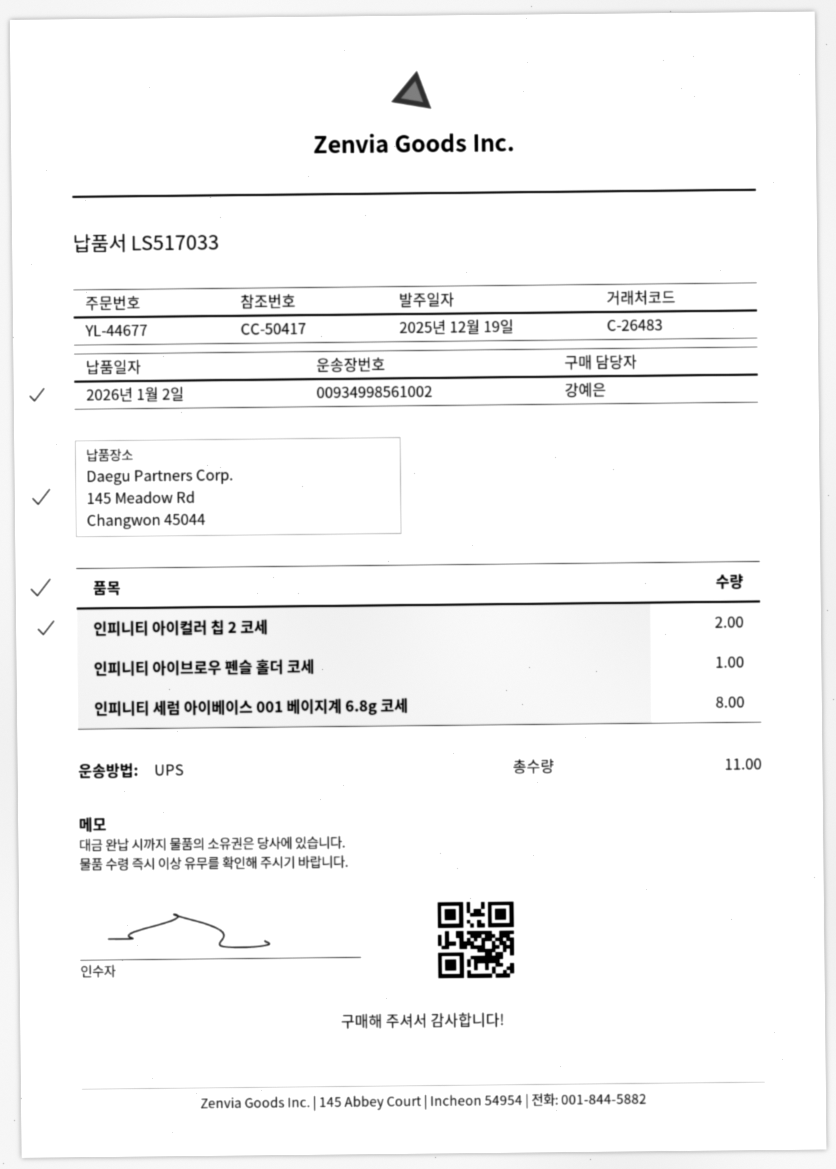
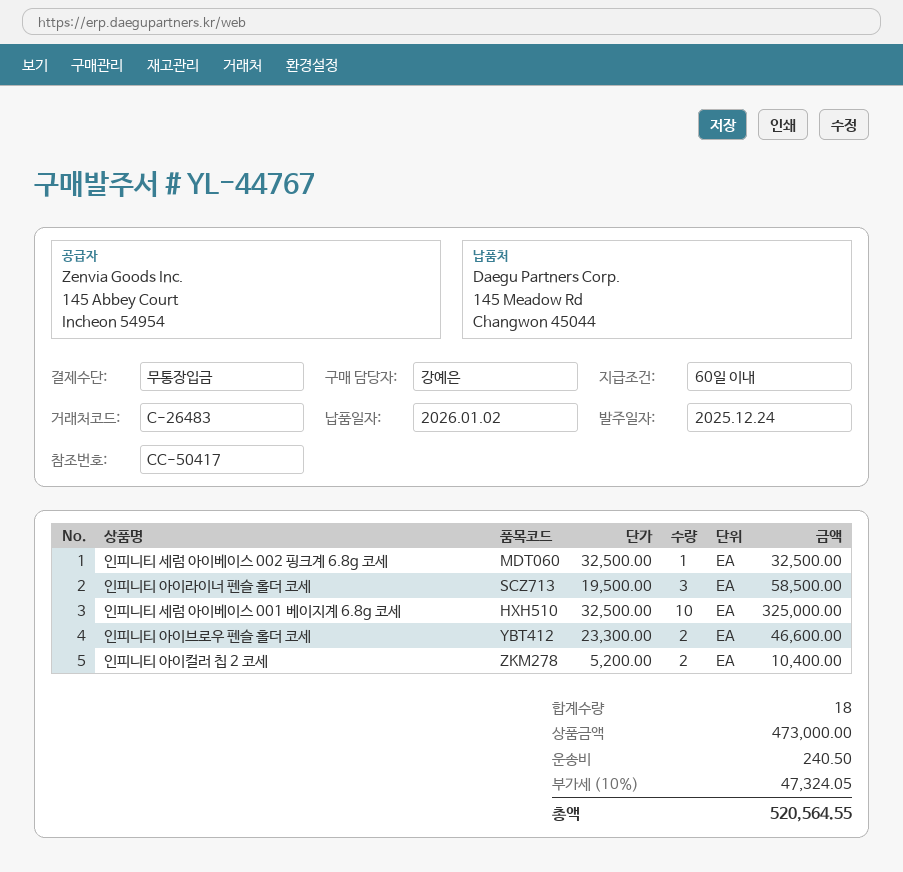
order number: YL-44677 -> YL-44767
order date: 2025-12-19 -> 2025-12-24
인피니티 아이브로우 펜슬 홀더 코세: 1 -> 2
인피니티 세럼 아이베이스 001 베이지계 6.8g 코세: 8 -> 10
인피니티 세럼 아이베이스 002 핑크계 6.8g 코세: none -> 1
인피니티 아이라이너 펜슬 홀더 코세: none -> 3
total quantity: 11 -> 18

